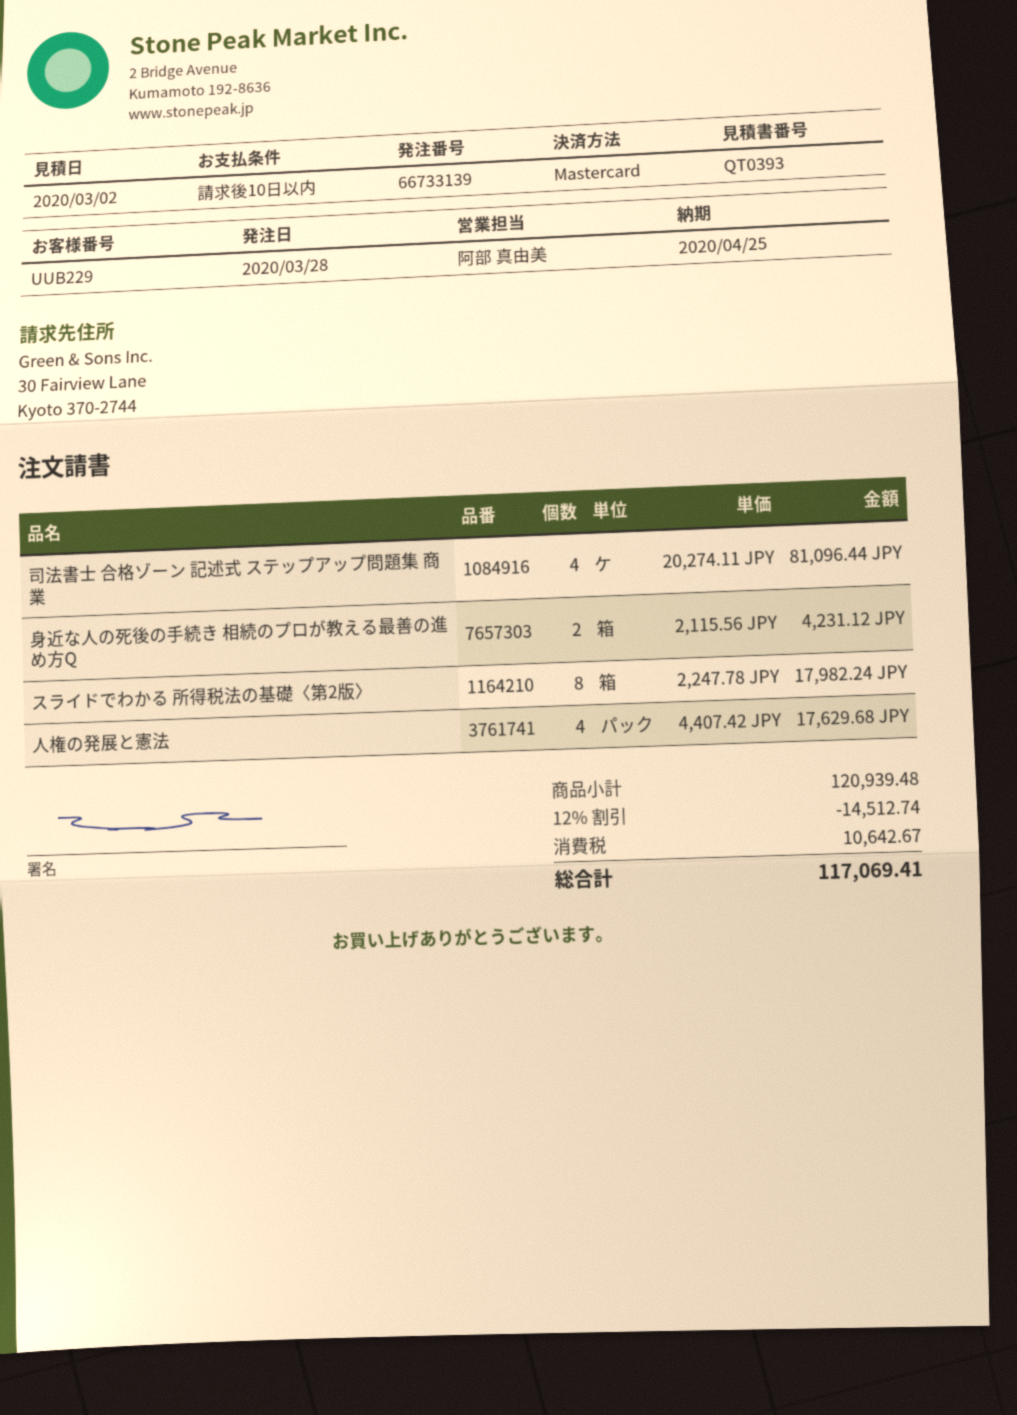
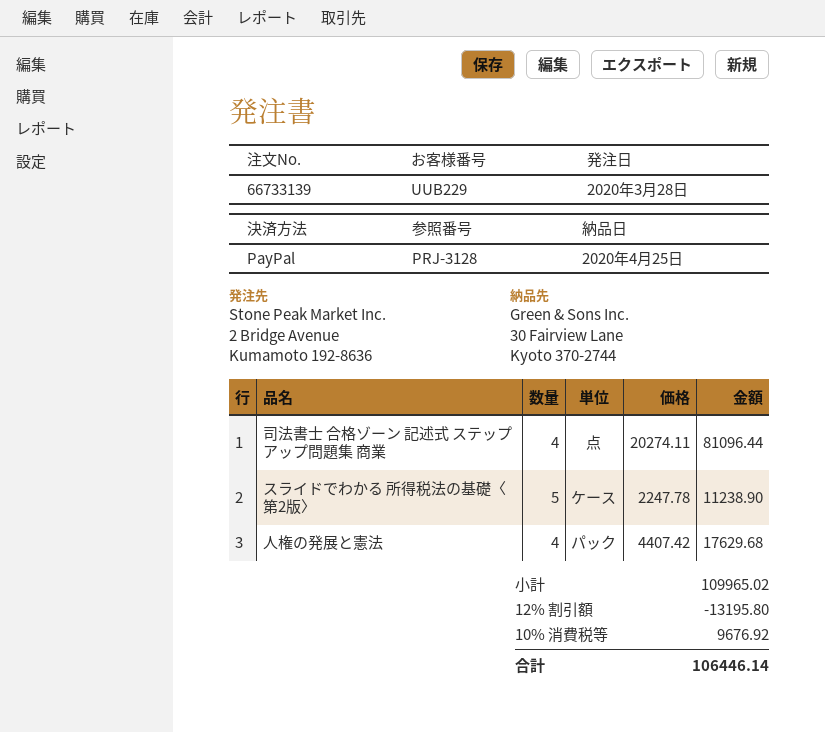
payment method: Mastercard -> PayPal
身近な人の死後の手続き 相続のプロが教える最善の進め方Q: 2 x 2115.56 = 4231.12 -> none
スライドでわかる 所得税法の基礎〈第2版〉: 8 x 2247.78 = 17982.24 -> 5 x 2247.78 = 11238.90
subtotal: 120939.48 -> 109965.02
discount: 12% = 14512.74 -> 12% = 13195.80
tax: 10642.67 -> 9676.92
total: 117069.41 -> 106446.14

